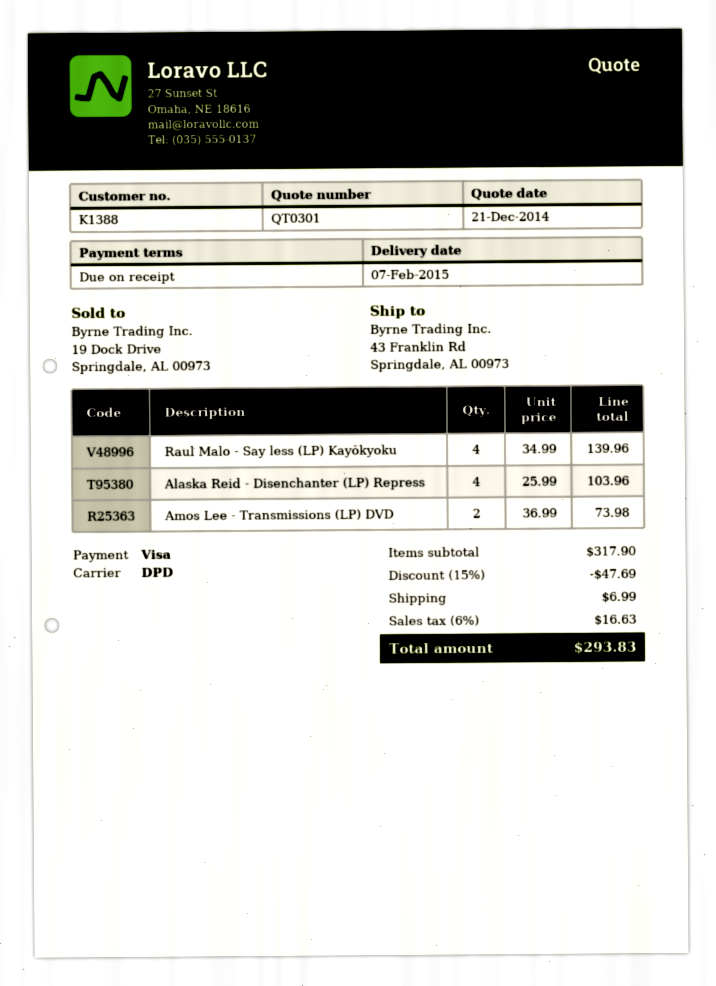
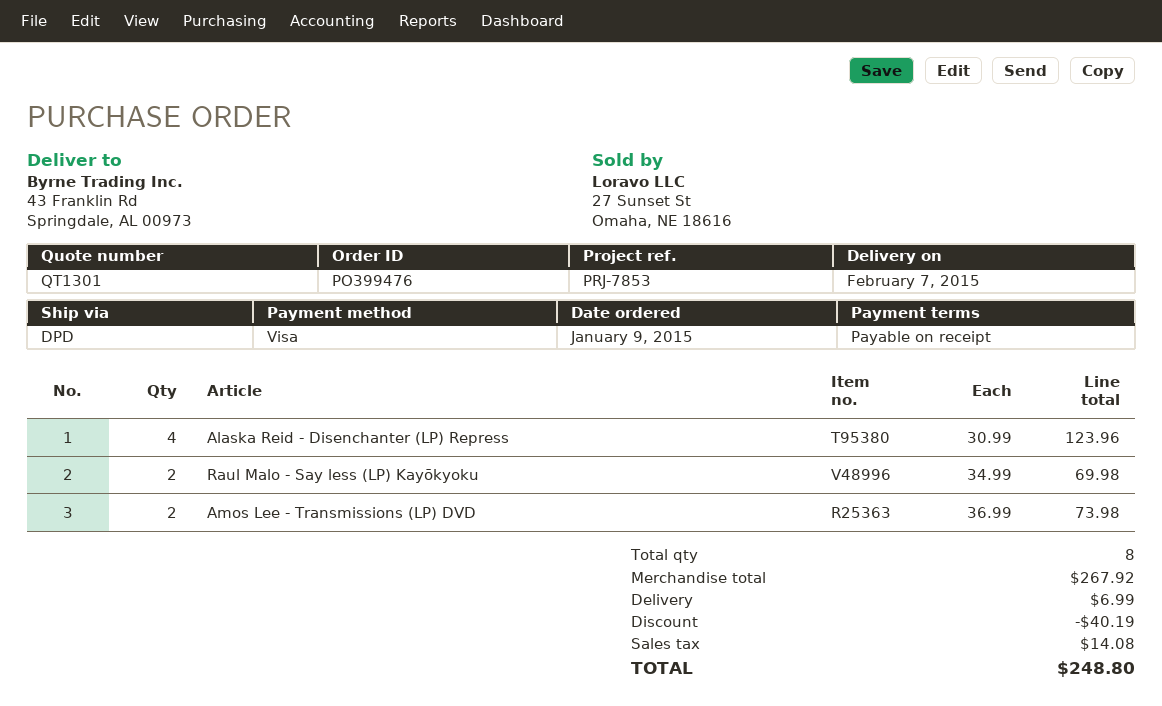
quote number: QT0301 -> QT1301
Raul Malo - Say less (LP) Kayōkyoku: 4 x 34.99 = 139.96 -> 2 x 34.99 = 69.98
Alaska Reid - Disenchanter (LP) Repress: 4 x 25.99 = 103.96 -> 4 x 30.99 = 123.96
subtotal: 317.90 -> 267.92
discount: 47.69 -> 40.19
tax: 16.63 -> 14.08
total: 293.83 -> 248.80

